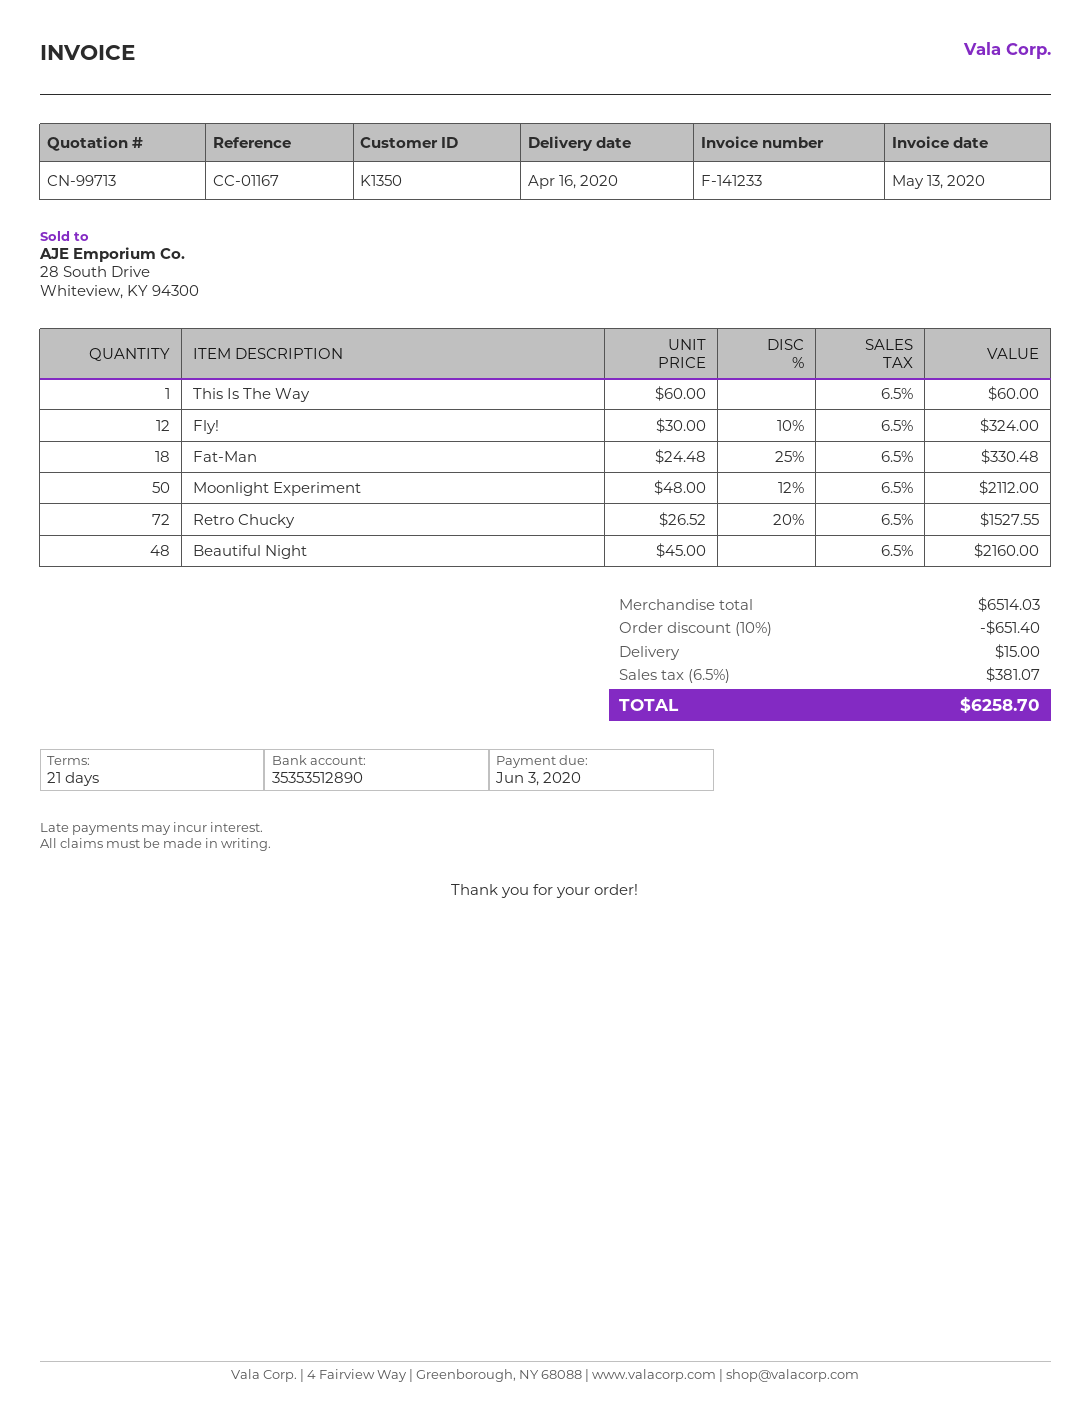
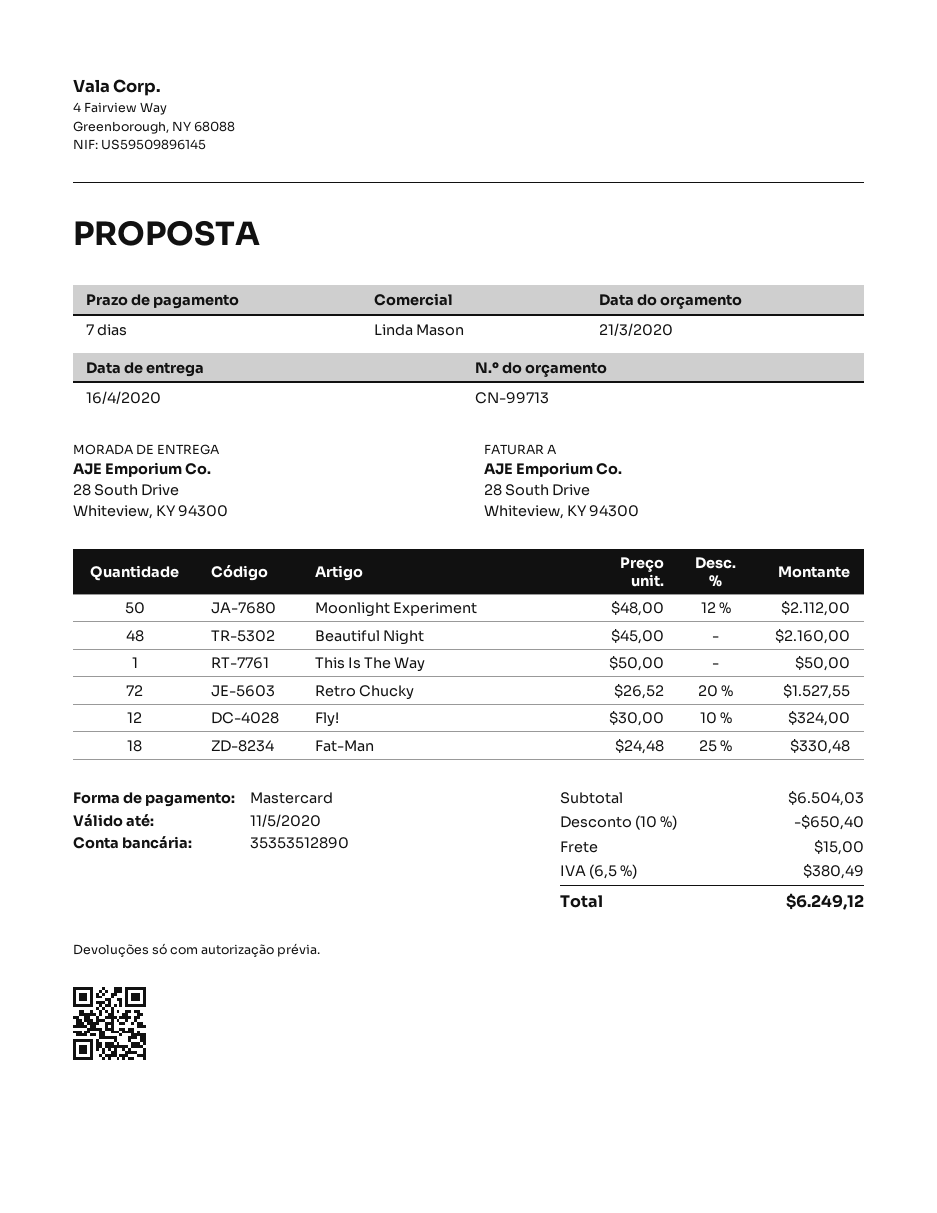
payment terms: 21 days -> 7 days
This Is The Way: 1 x 60.00 = 60.00 -> 1 x 50.00 = 50.00
subtotal: 6514.03 -> 6504.03
discount: 10% = 651.40 -> 10% = 650.40
tax: 6.5% = 381.07 -> 6.5% = 380.49
total: 6258.70 -> 6249.12

